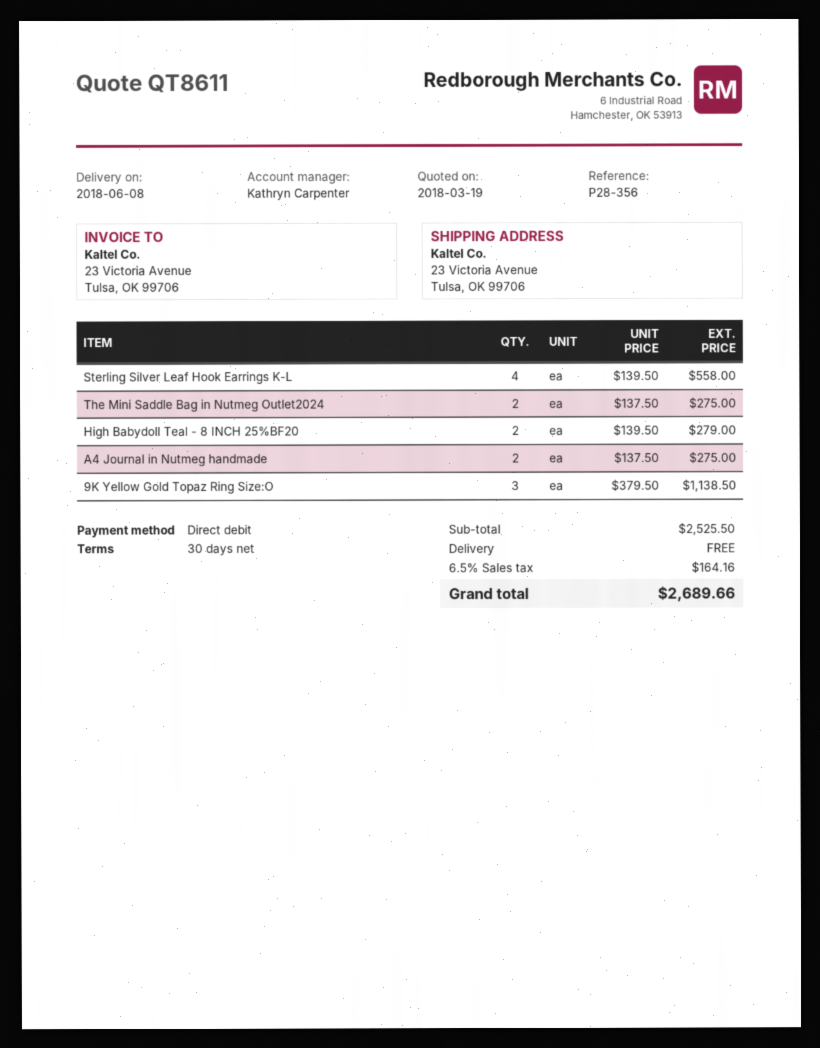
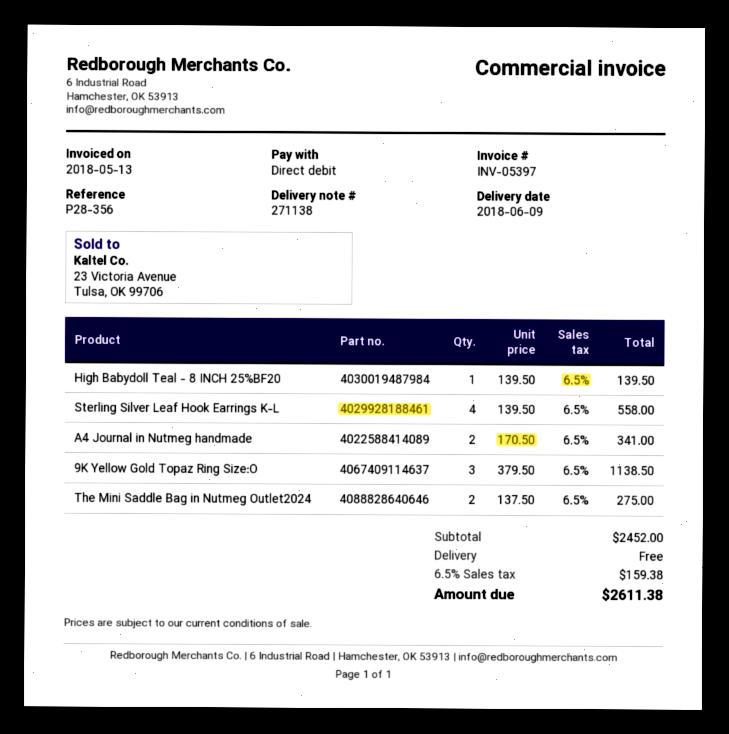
delivery date: 2018-06-08 -> 2018-06-09
High Babydoll Teal - 8 INCH 25%BF20: 2 x 139.50 = 279.00 -> 1 x 139.50 = 139.50
A4 Journal in Nutmeg handmade: 2 x 137.50 = 275.00 -> 2 x 170.50 = 341.00
subtotal: 2525.50 -> 2452.00
tax: 6.5% = 164.16 -> 6.5% = 159.38
total: 2689.66 -> 2611.38

